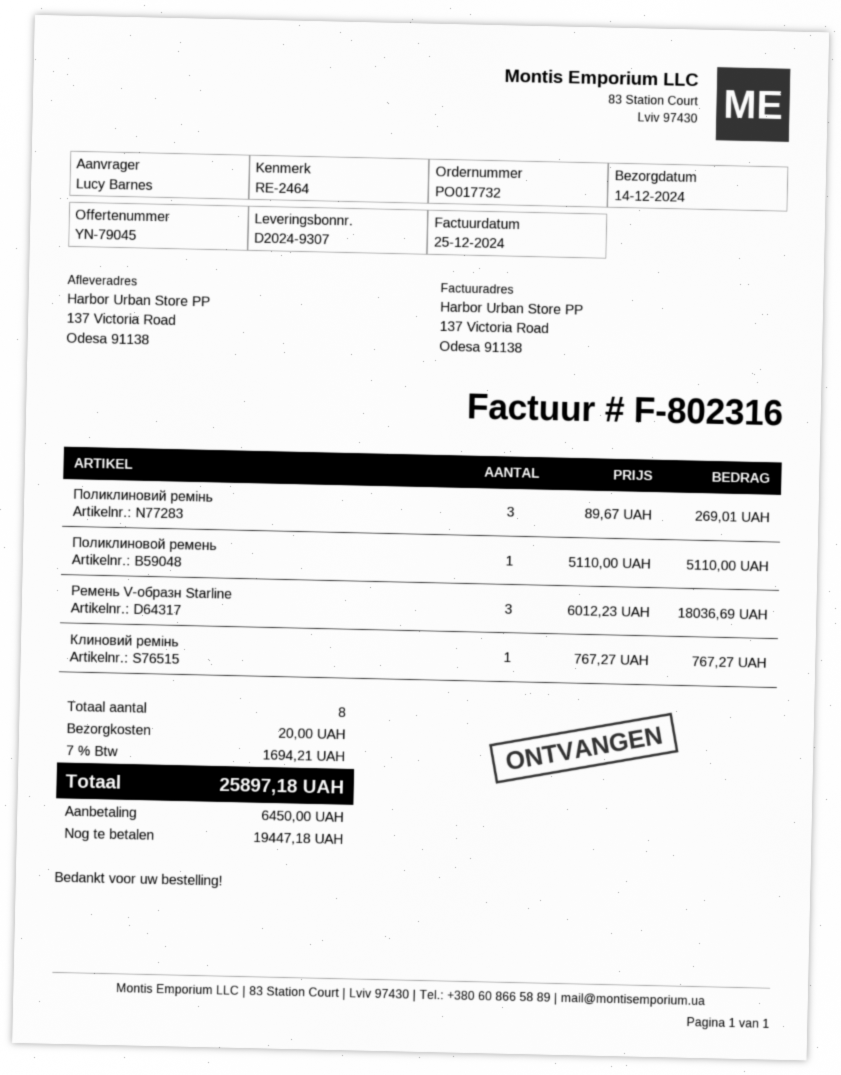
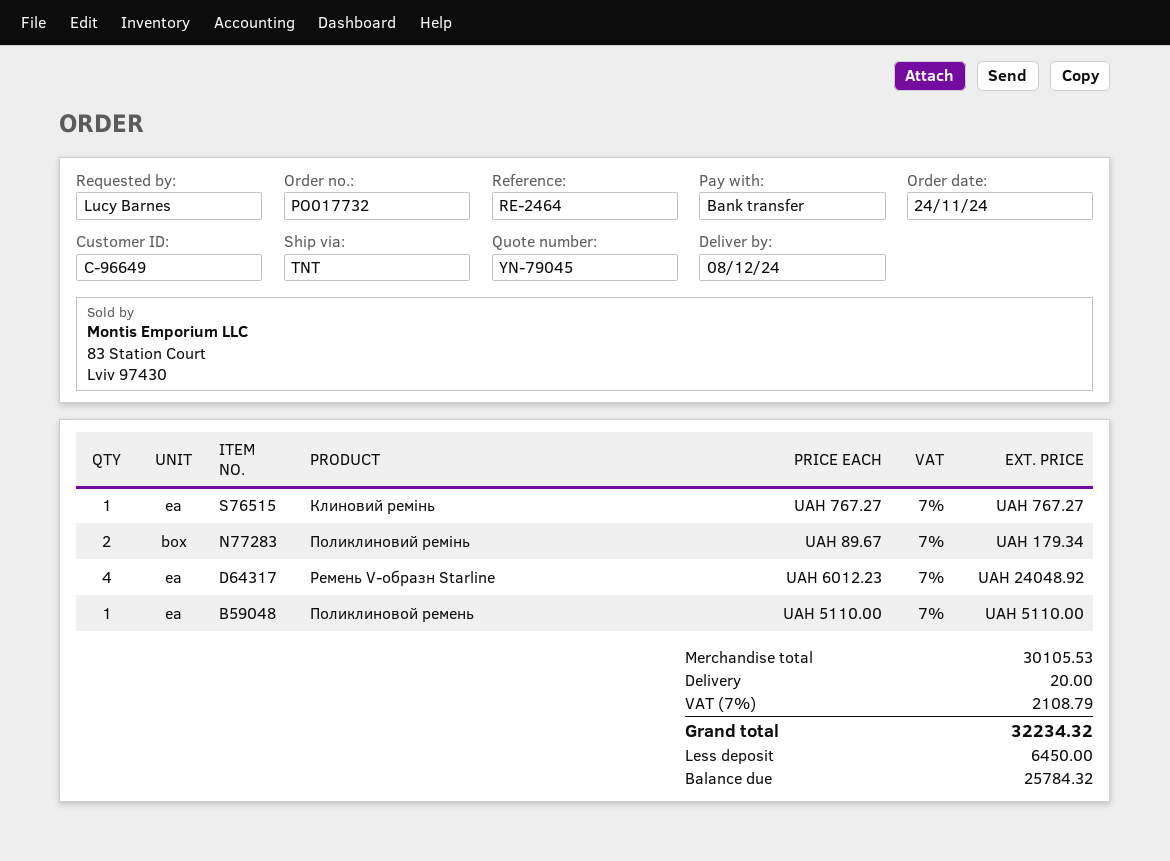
delivery date: 2024-12-14 -> 2024-12-08
Поликлиновий ремінь: 3 x 89.67 = 269.01 -> 2 x 89.67 = 179.34
Ремень V-образн Starline: 3 x 6012.23 = 18036.69 -> 4 x 6012.23 = 24048.92
tax: 7% = 1694.21 -> 7% = 2108.79
total: 25897.18 -> 32234.32
balance: 19447.18 -> 25784.32

